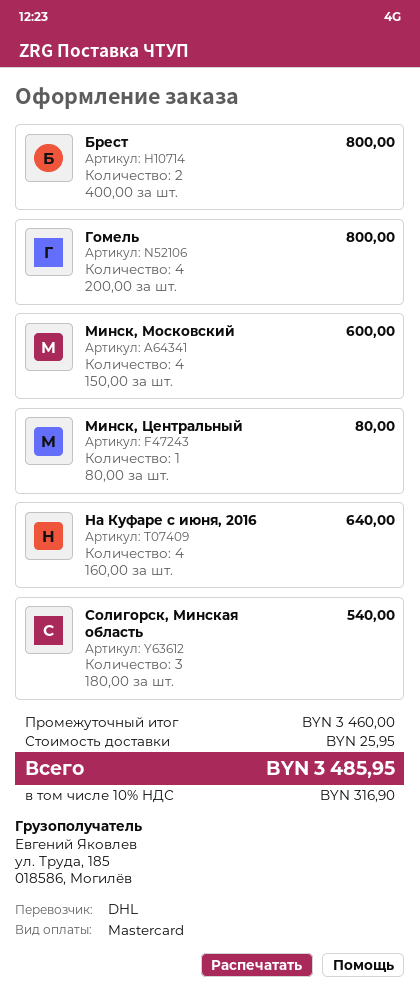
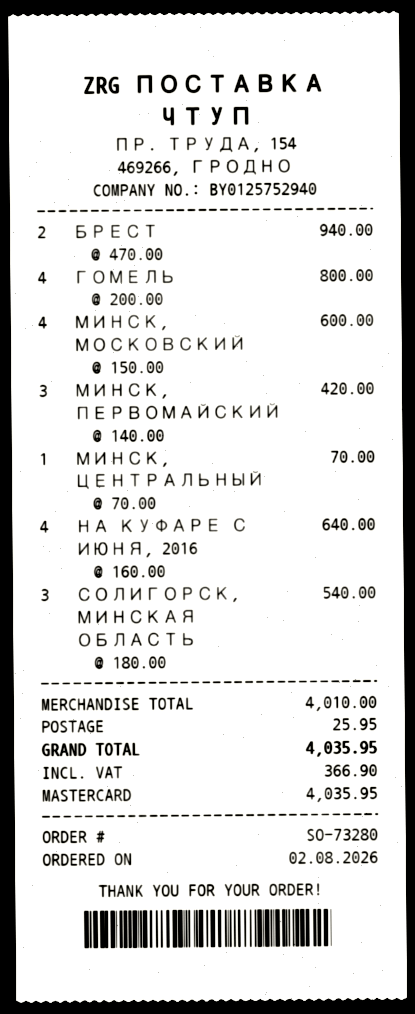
Брест: 2 x 400.00 = 800.00 -> 2 x 470.00 = 940.00
Минск, Центральный: 1 x 80.00 = 80.00 -> 1 x 70.00 = 70.00
МИНСК, ПЕРВОМАЙСКИЙ: none -> 3 x 140.00 = 420.00
subtotal: 3460.00 -> 4010.00
tax: 316.90 -> 366.90
total: 3485.95 -> 4035.95

